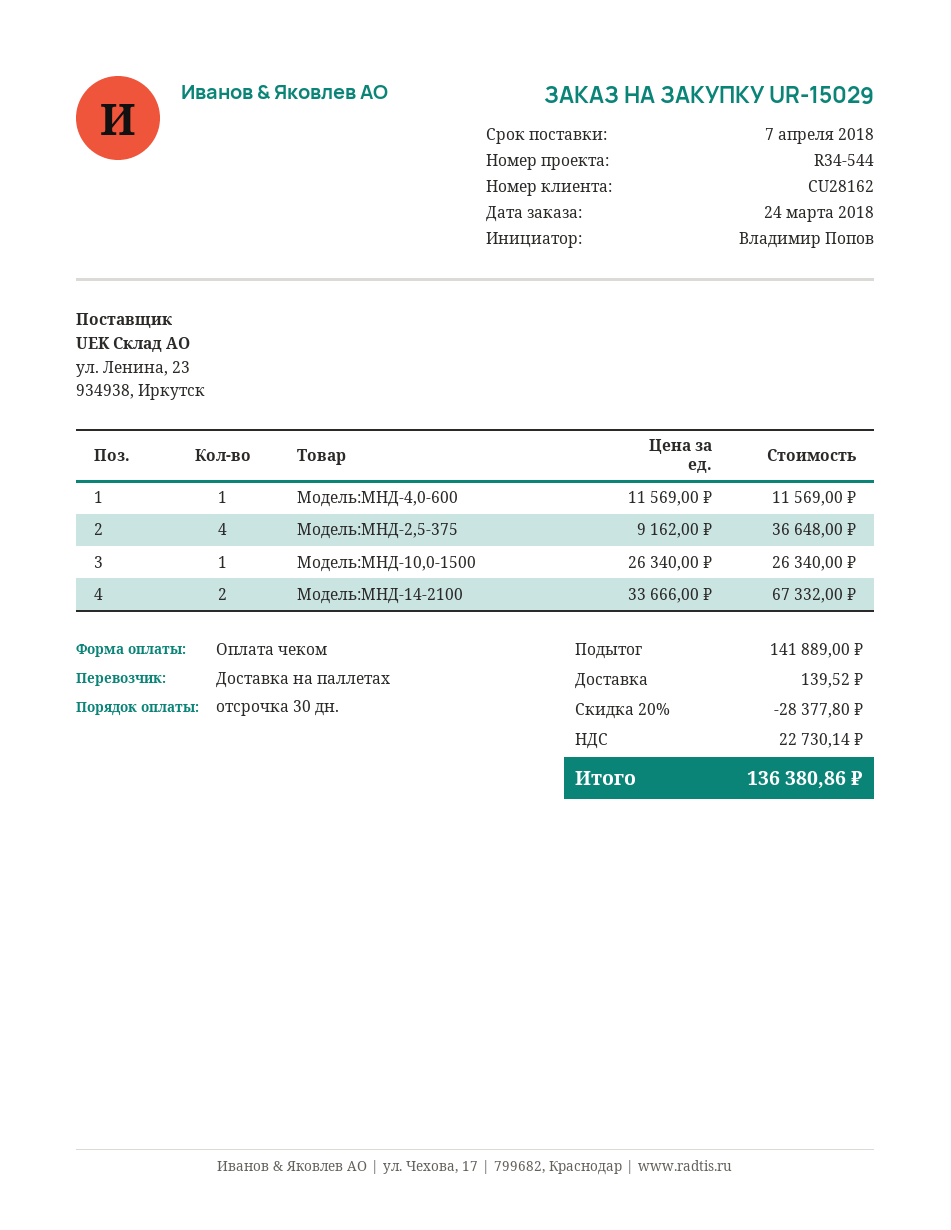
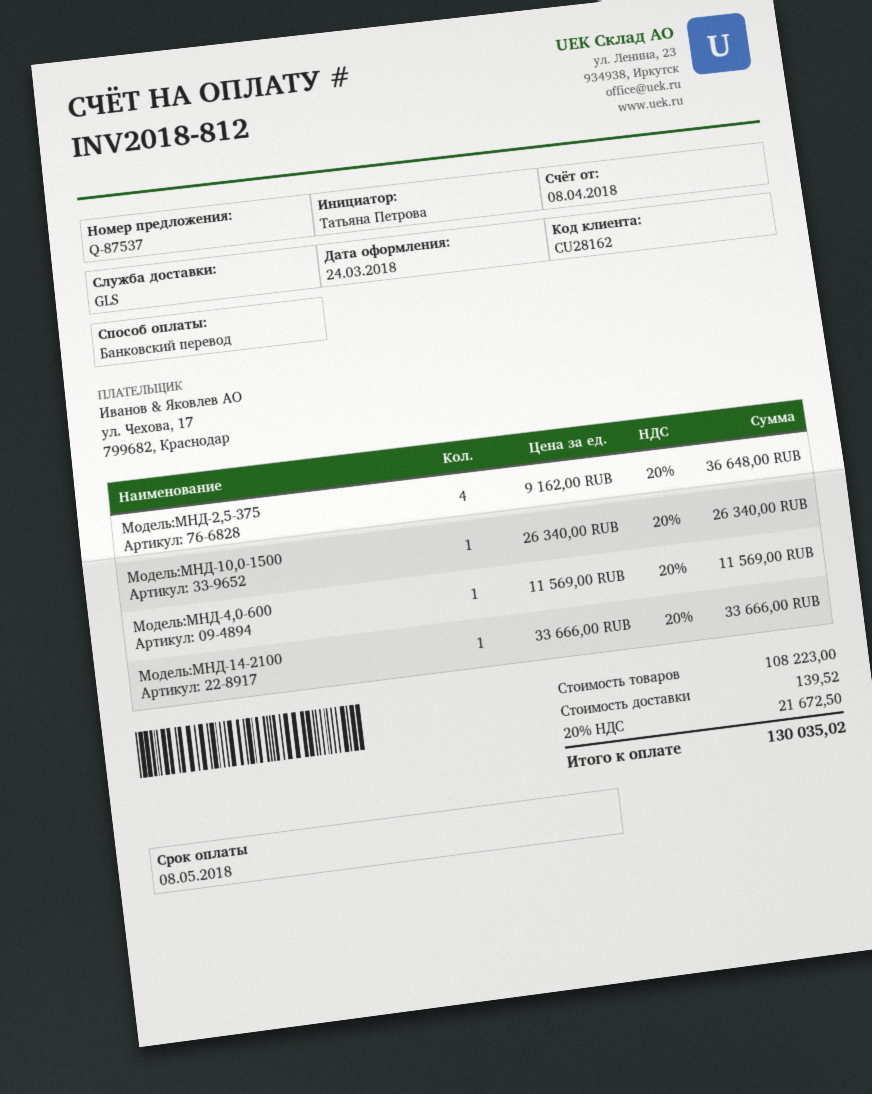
ordered by: Владимир Попов -> Татьяна Петрова
payment method: cheque -> bank transfer
shipping method: pallet freight -> GLS
Модель:МНД-14-2100: 2 x 33666.00 = 67332.00 -> 1 x 33666.00 = 33666.00
subtotal: 141889.00 -> 108223.00
discount: 20% = 28377.80 -> none
tax: 22730.14 -> 21672.50
total: 136380.86 -> 130035.02

